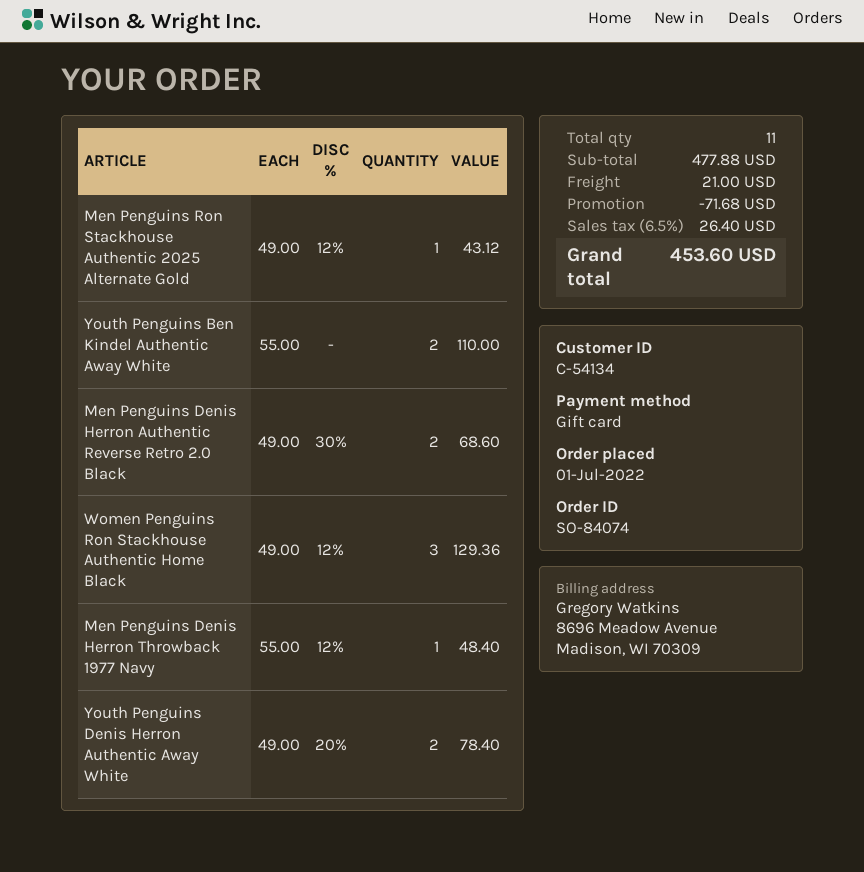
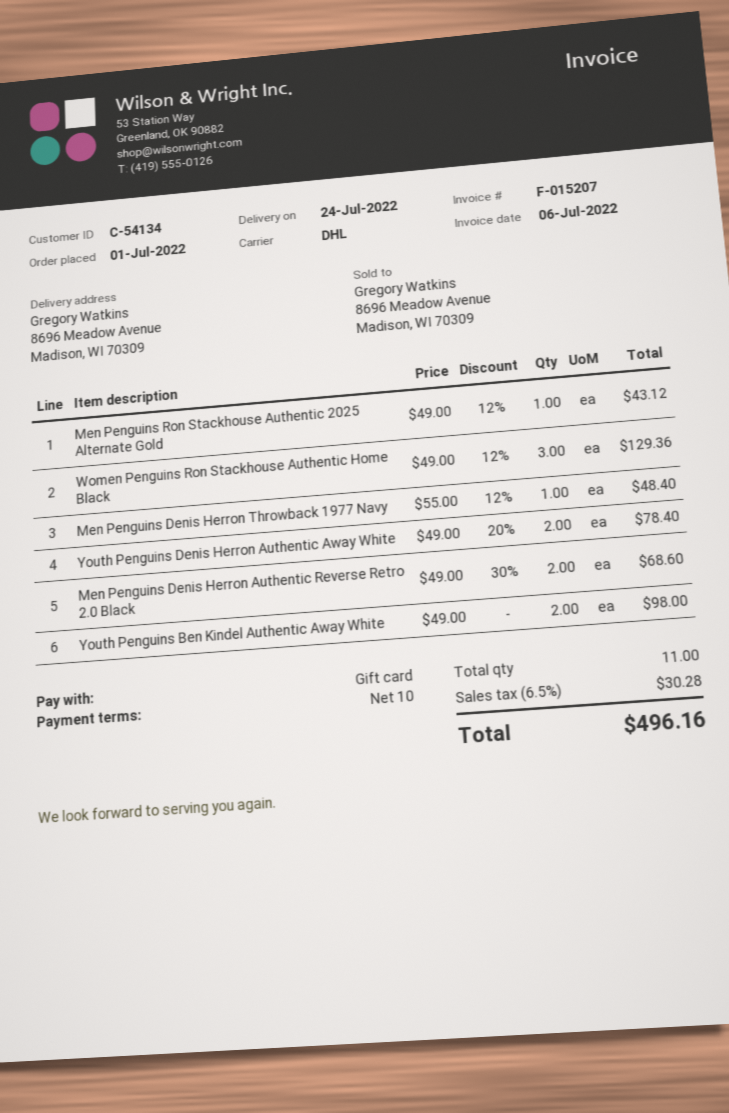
Youth Penguins Ben Kindel Authentic Away White: 2 x 55.00 = 110.00 -> 2 x 49.00 = 98.00
discount: 71.68 -> none
shipping: 21.00 -> none
tax: 6.5% = 26.40 -> 6.5% = 30.28
total: 453.60 -> 496.16

